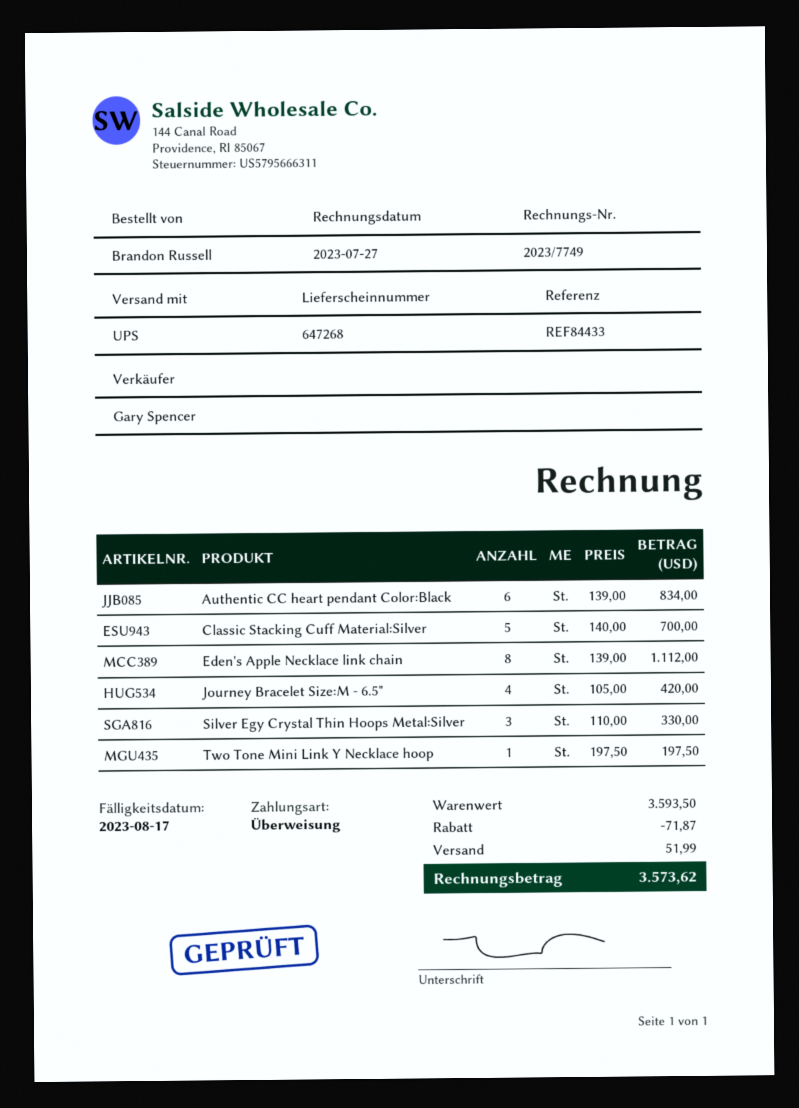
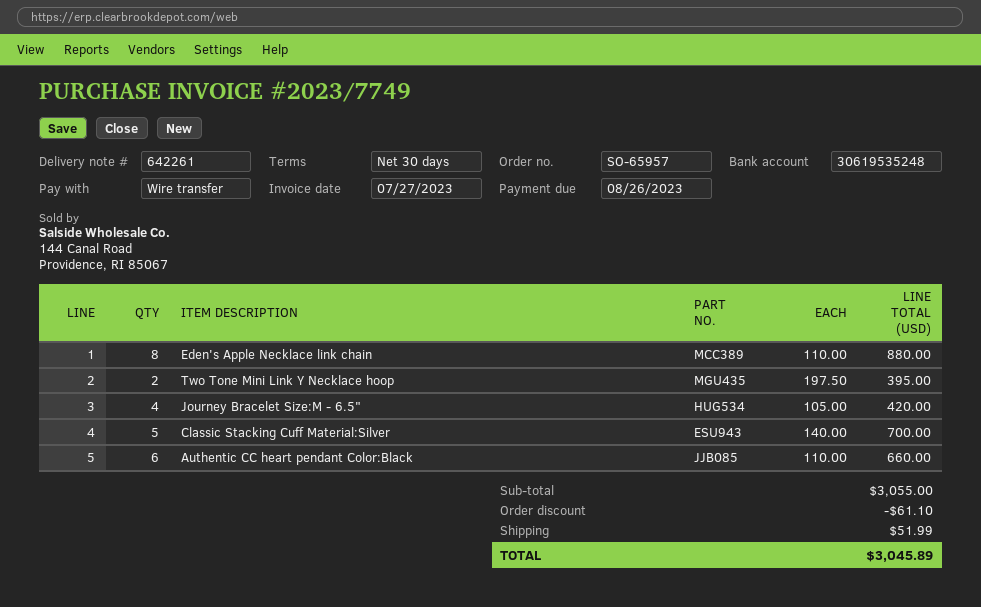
delivery note number: 647268 -> 642261
due date: 2023-08-17 -> 2023-08-26
Authentic CC heart pendant Color:Black: 6 x 139.00 = 834.00 -> 6 x 110.00 = 660.00
Eden's Apple Necklace link chain: 8 x 139.00 = 1112.00 -> 8 x 110.00 = 880.00
Silver Egy Crystal Thin Hoops Metal:Silver: 3 x 110.00 = 330.00 -> none
Two Tone Mini Link Y Necklace hoop: 1 x 197.50 = 197.50 -> 2 x 197.50 = 395.00
subtotal: 3593.50 -> 3055.00
discount: 71.87 -> 61.10
total: 3573.62 -> 3045.89

